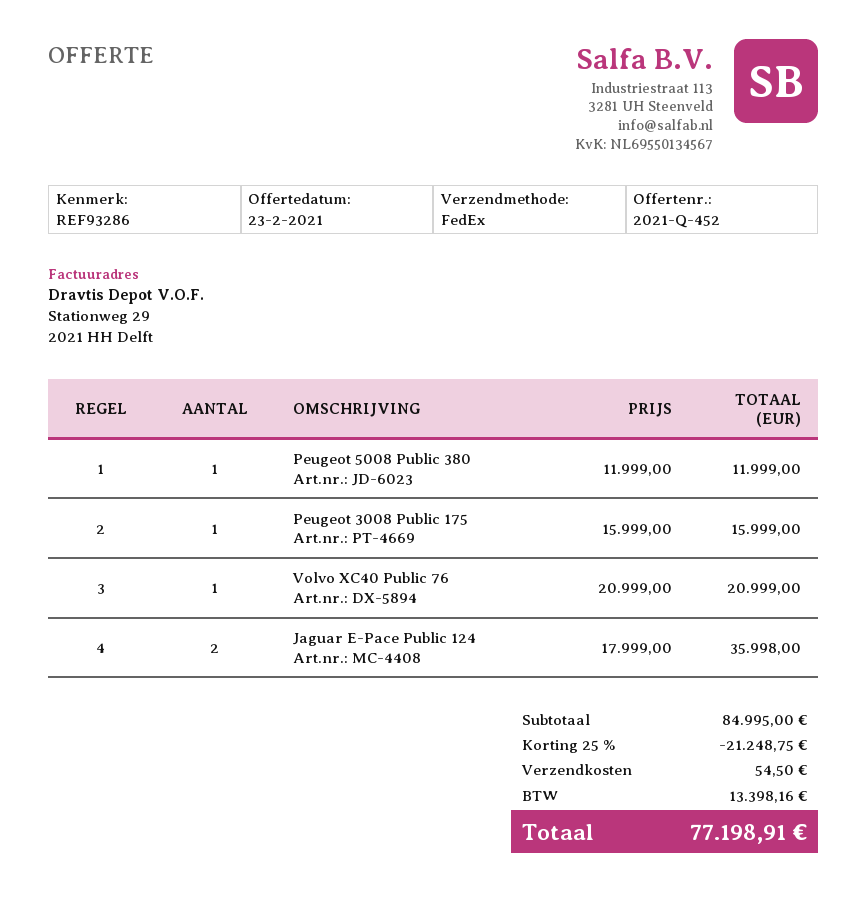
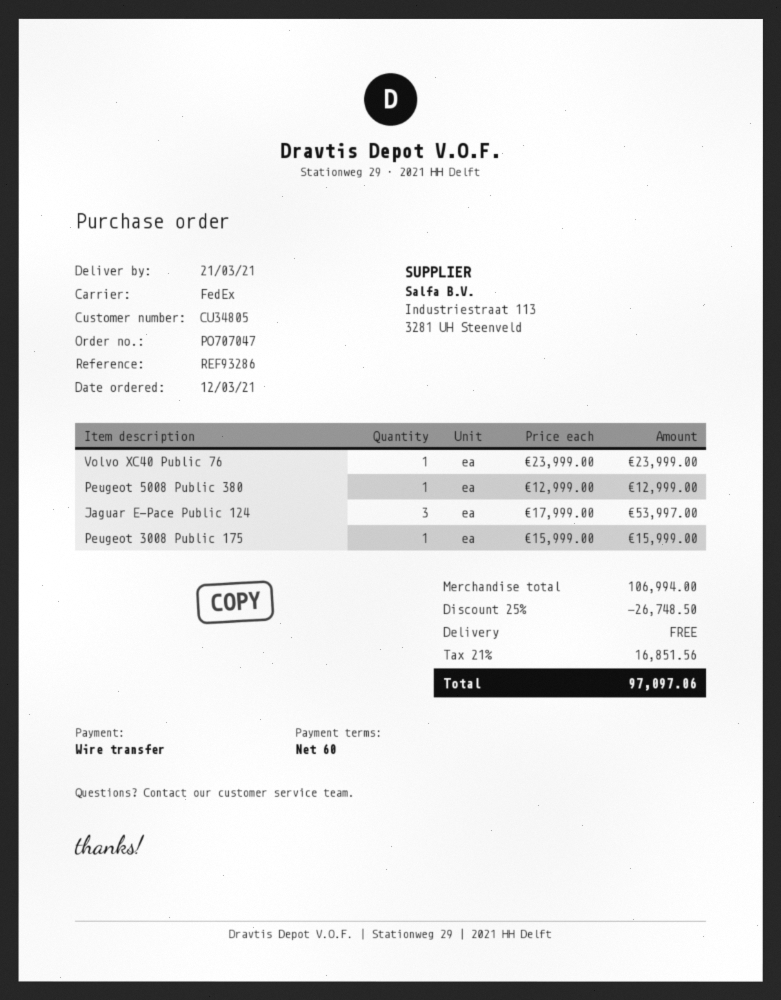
Peugeot 5008 Public 380: 1 x 11999.00 = 11999.00 -> 1 x 12999.00 = 12999.00
Volvo XC40 Public 76: 1 x 20999.00 = 20999.00 -> 1 x 23999.00 = 23999.00
Jaguar E-Pace Public 124: 2 x 17999.00 = 35998.00 -> 3 x 17999.00 = 53997.00
subtotal: 84995.00 -> 106994.00
discount: 25% = 21248.75 -> 25% = 26748.50
shipping: 54.50 -> 0.00
tax: 13398.16 -> 16851.56
total: 77198.91 -> 97097.06

